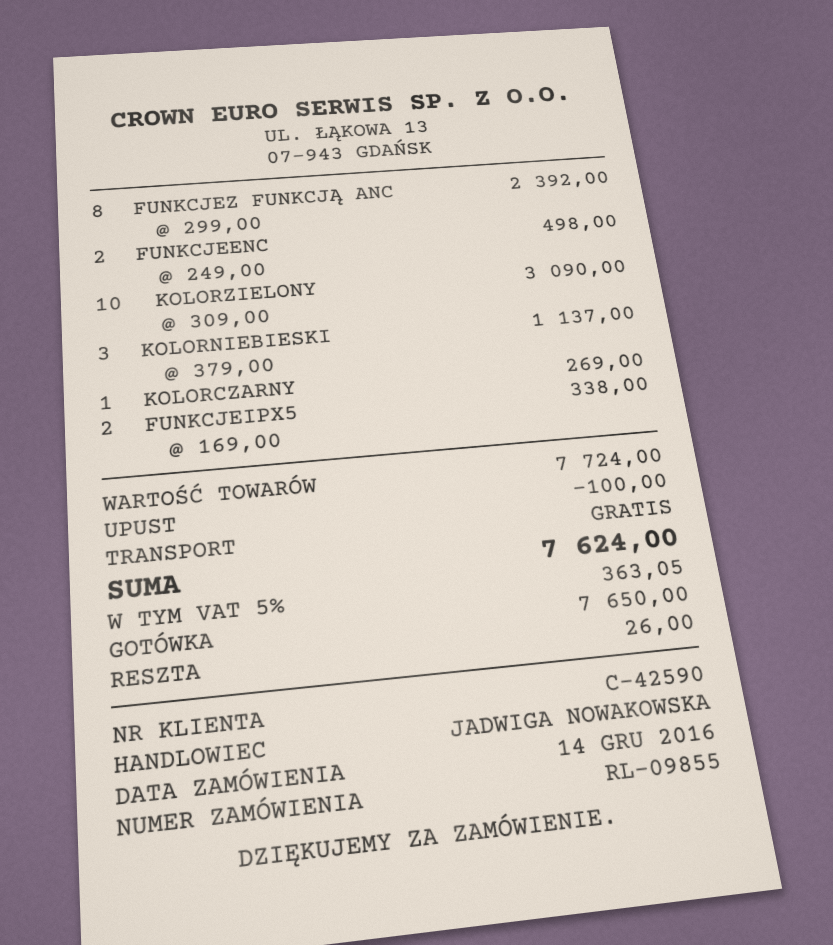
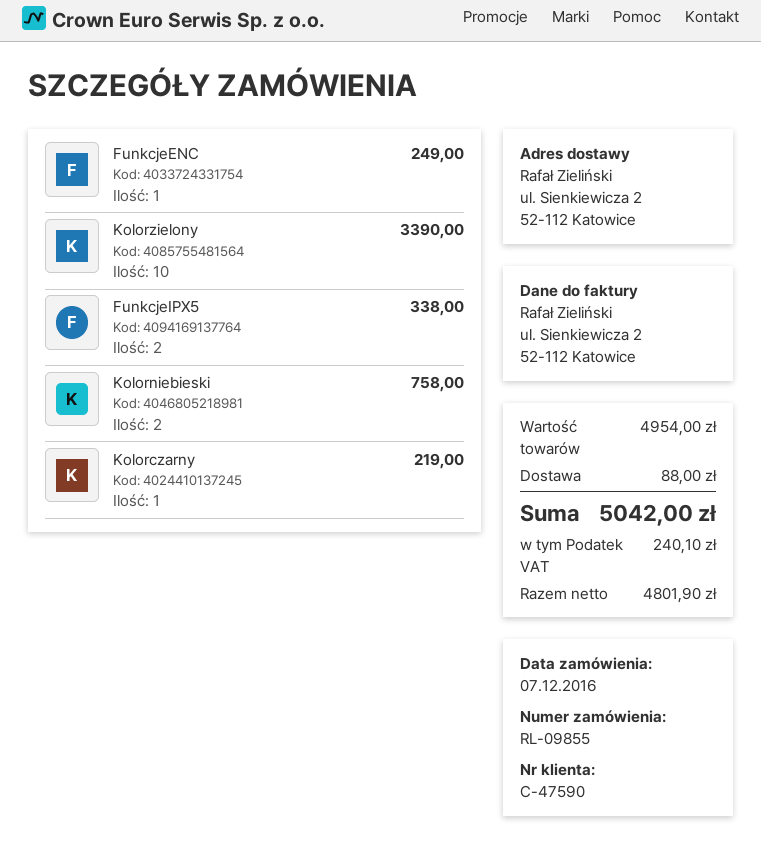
order date: 2016-12-14 -> 2016-12-07
customer number: C-42590 -> C-47590
FUNKCJEZ FUNKCJĄ ANC: 8 for 2392.00 -> none
FUNKCJEENC: 2 for 498.00 -> 1 for 249.00
KOLORZIELONY: 10 for 3090.00 -> 10 for 3390.00
KOLORNIEBIESKI: 3 for 1137.00 -> 2 for 758.00
KOLORCZARNY: 1 for 269.00 -> 1 for 219.00
subtotal: 7724.00 -> 4954.00
discount: 100.00 -> none
shipping: 0.00 -> 88.00
tax: 363.05 -> 240.10
total: 7624.00 -> 5042.00

